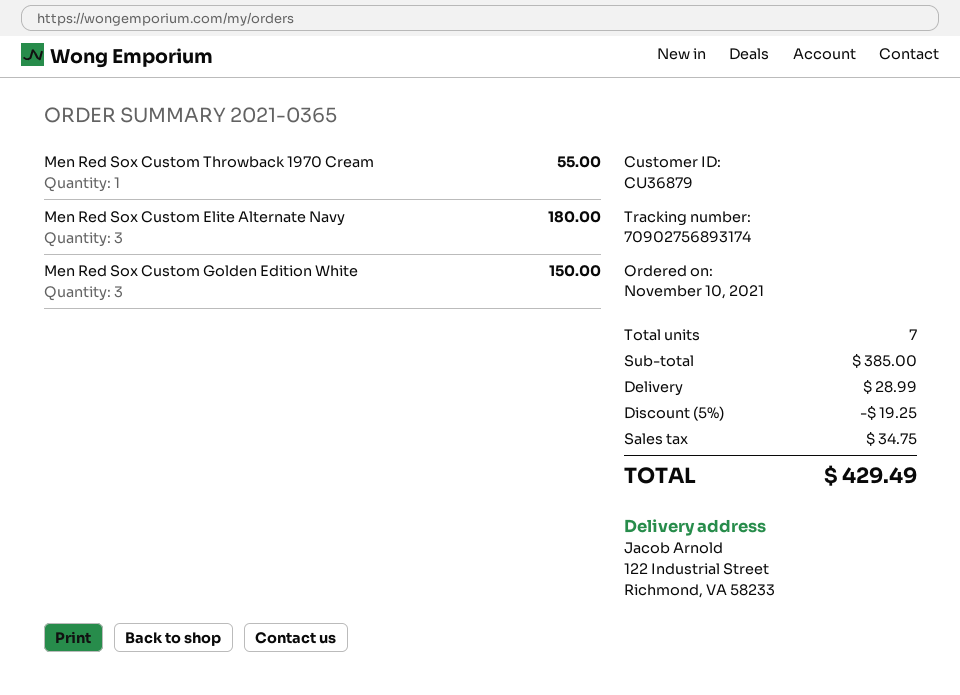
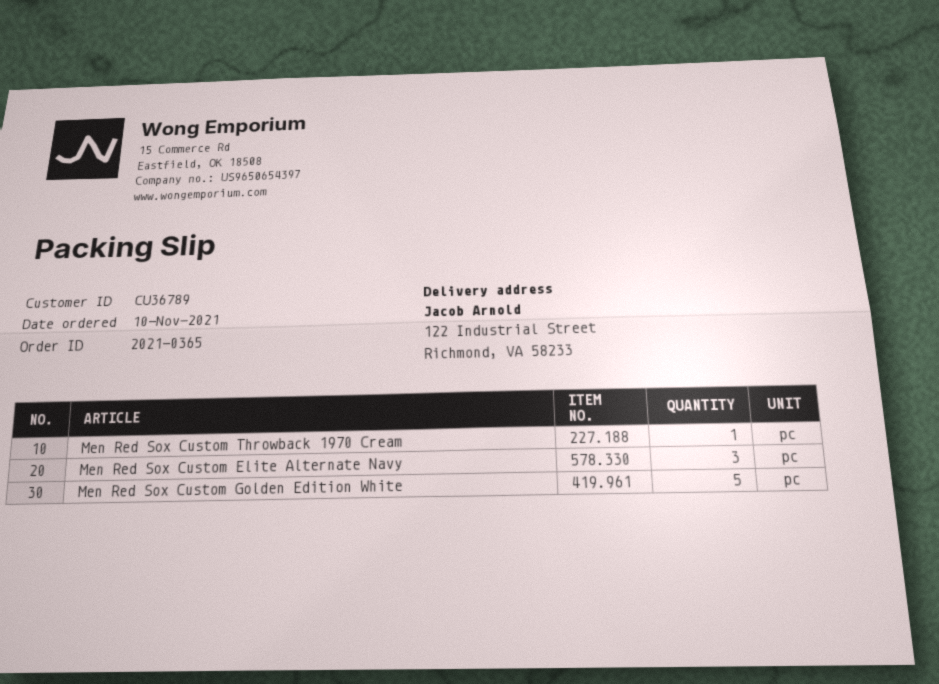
customer number: CU36879 -> CU36789
Men Red Sox Custom Golden Edition White: 3 -> 5

